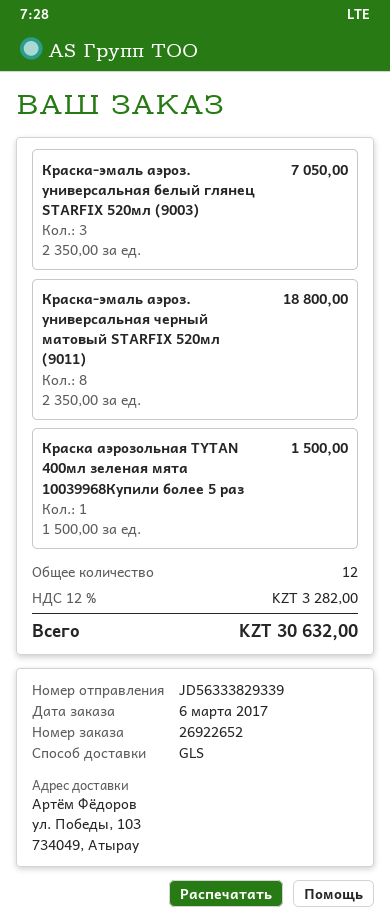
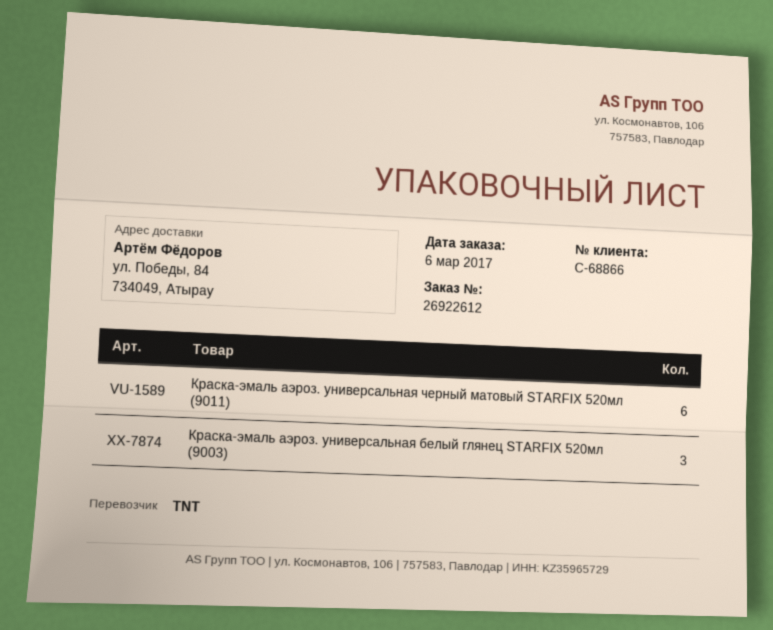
order number: 26922652 -> 26922612
shipping method: GLS -> TNT
ship to: ул. Победы, 103, 734049, Атырау -> ул. Победы, 84, 734049, Атырау
Краска-эмаль аэроз. универсальная черный матовый STARFIX 520мл (9011): 8 -> 6
Краска аэрозольная TYTAN 400мл зеленая мята 10039968Купили более 5 раз: 1 -> none

